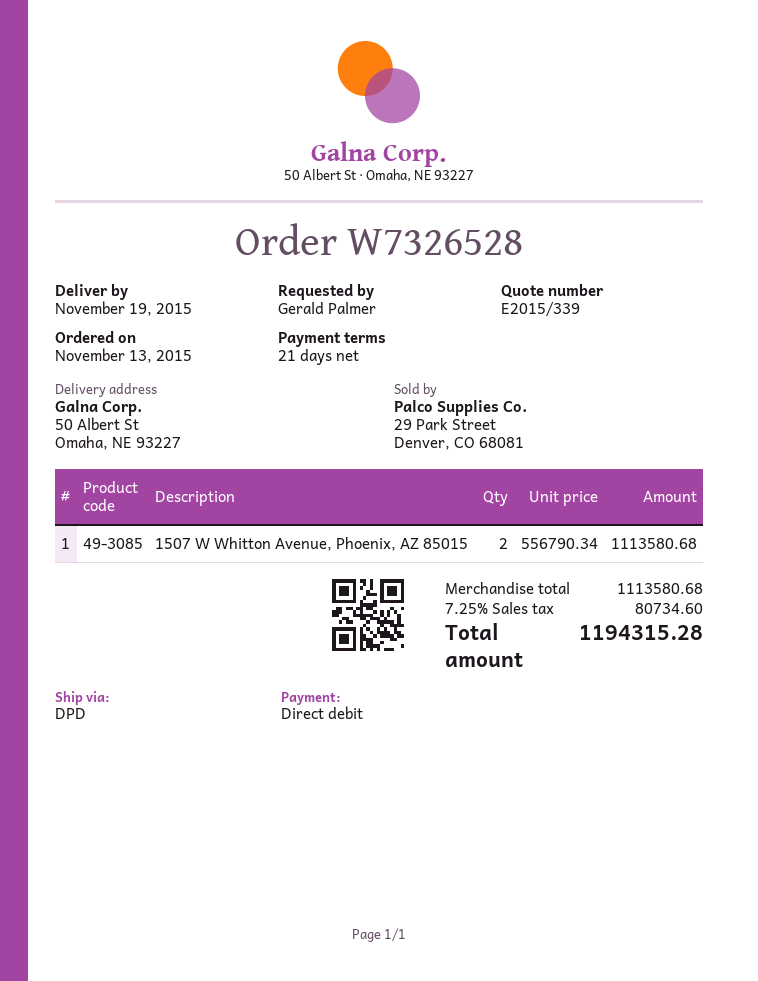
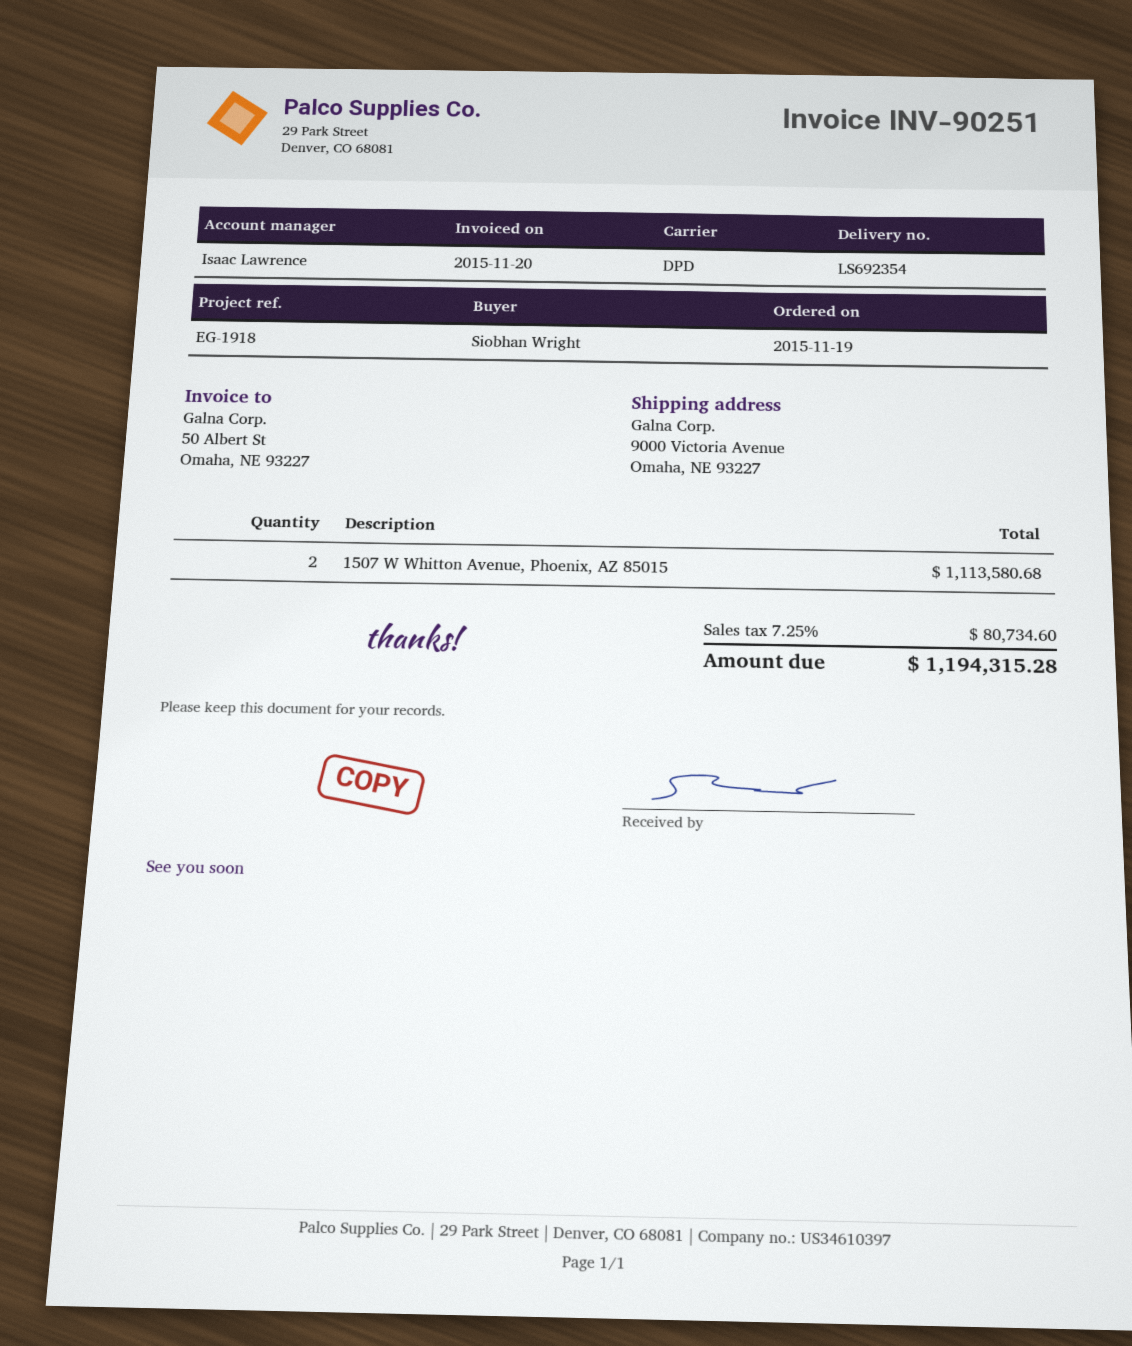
order date: 2015-11-13 -> 2015-11-19
ordered by: Gerald Palmer -> Siobhan Wright
ship to: 50 Albert St, Omaha, NE 93227 -> 9000 Victoria Avenue, Omaha, NE 93227

